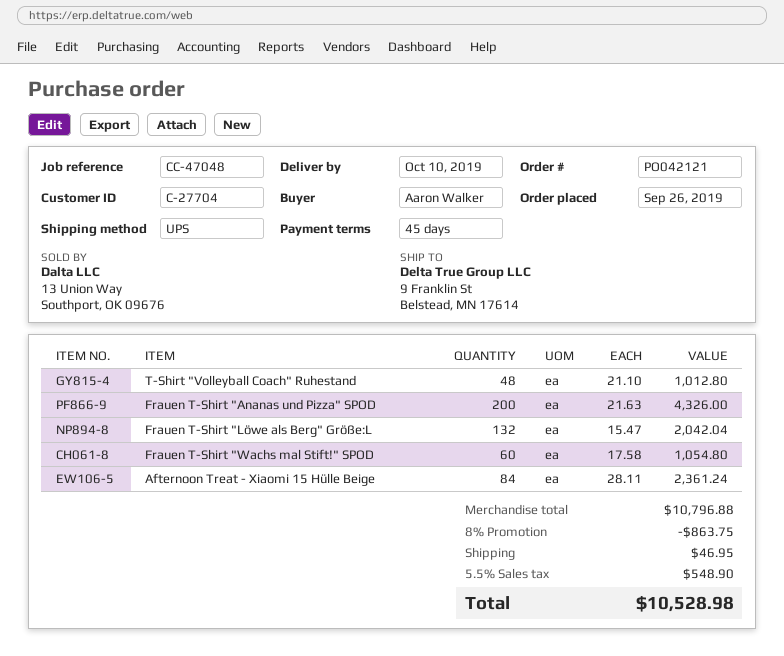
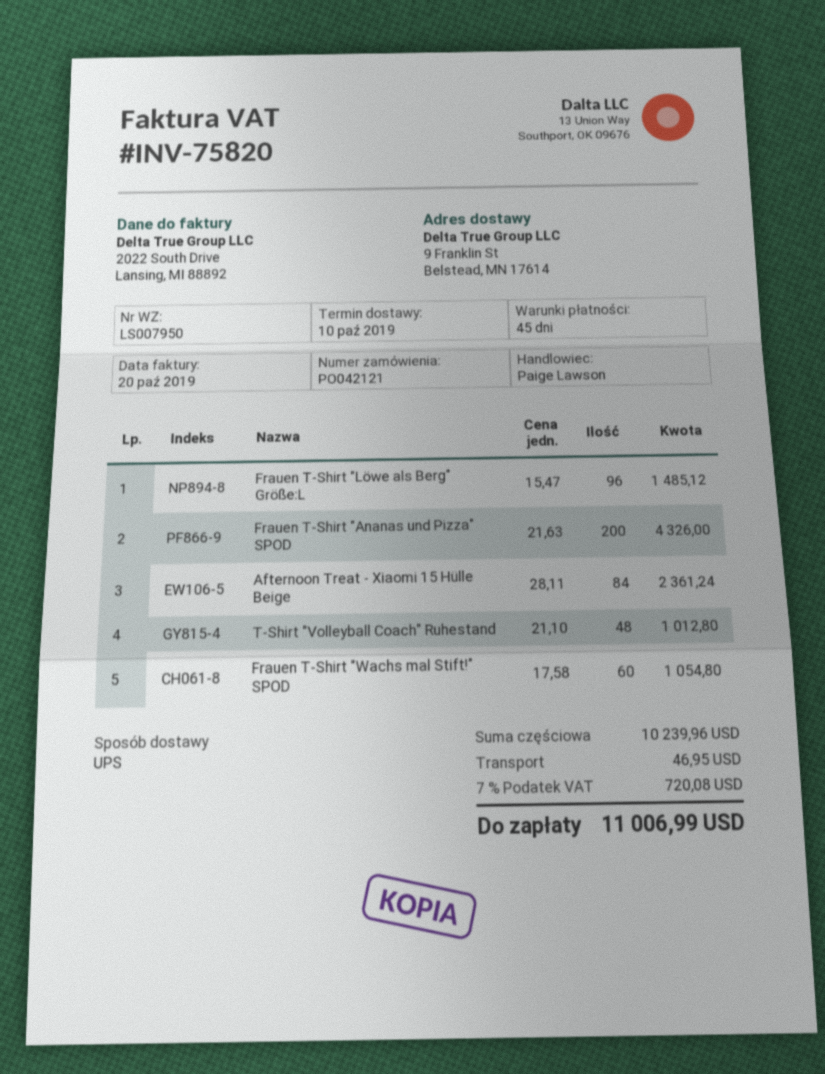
Frauen T-Shirt "Löwe als Berg" Größe:L: 132 x 15.47 = 2042.04 -> 96 x 15.47 = 1485.12
subtotal: 10796.88 -> 10239.96
discount: 8% = 863.75 -> none
tax: 5.5% = 548.90 -> 7% = 720.08
total: 10528.98 -> 11006.99

